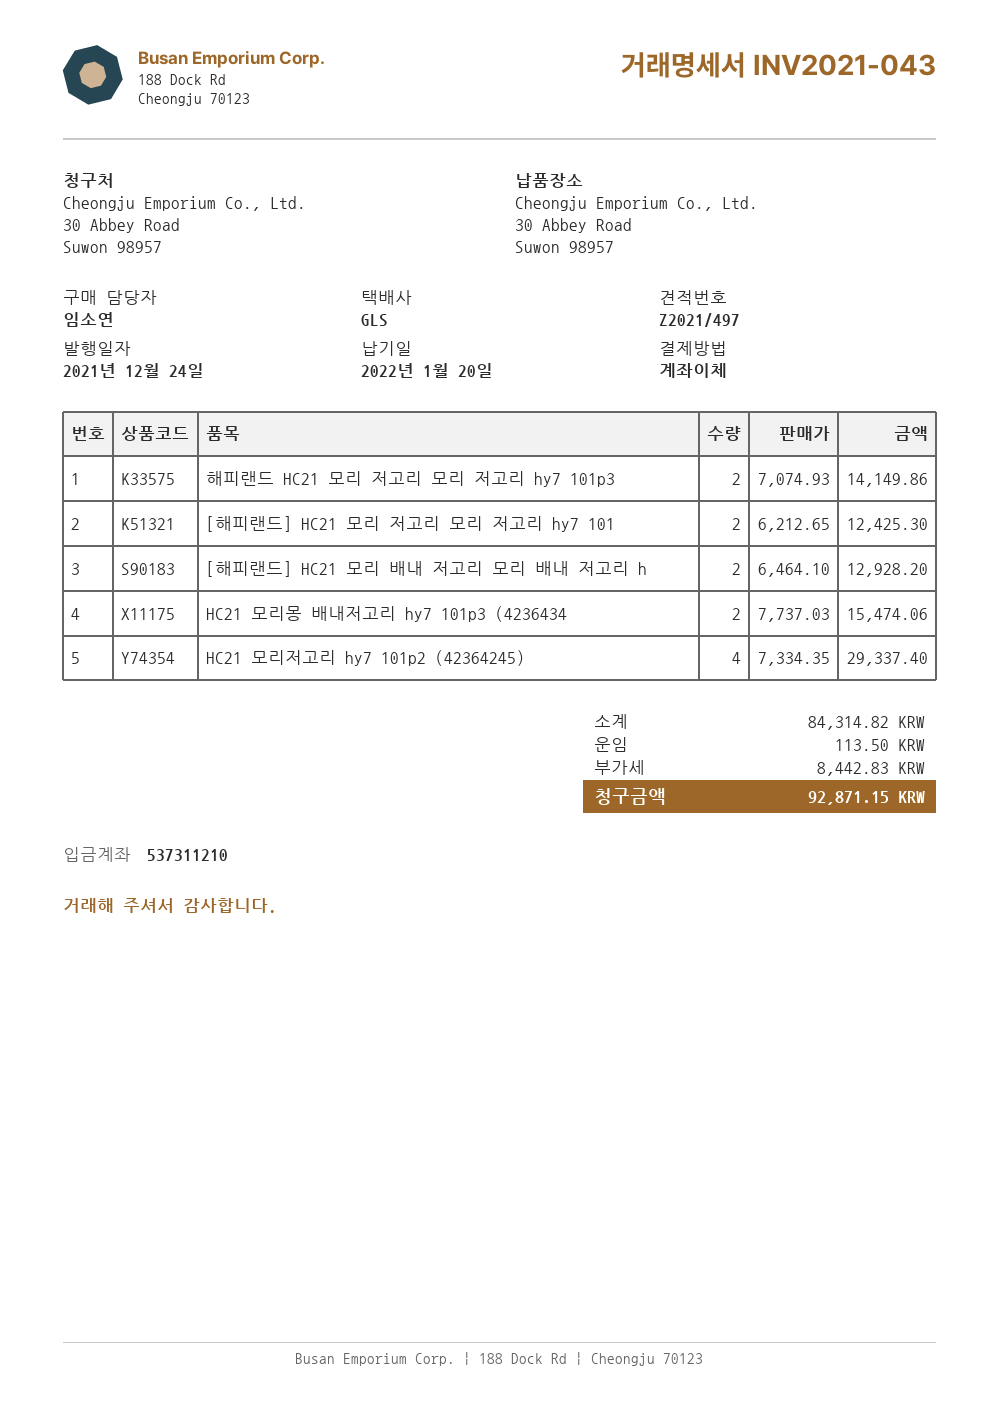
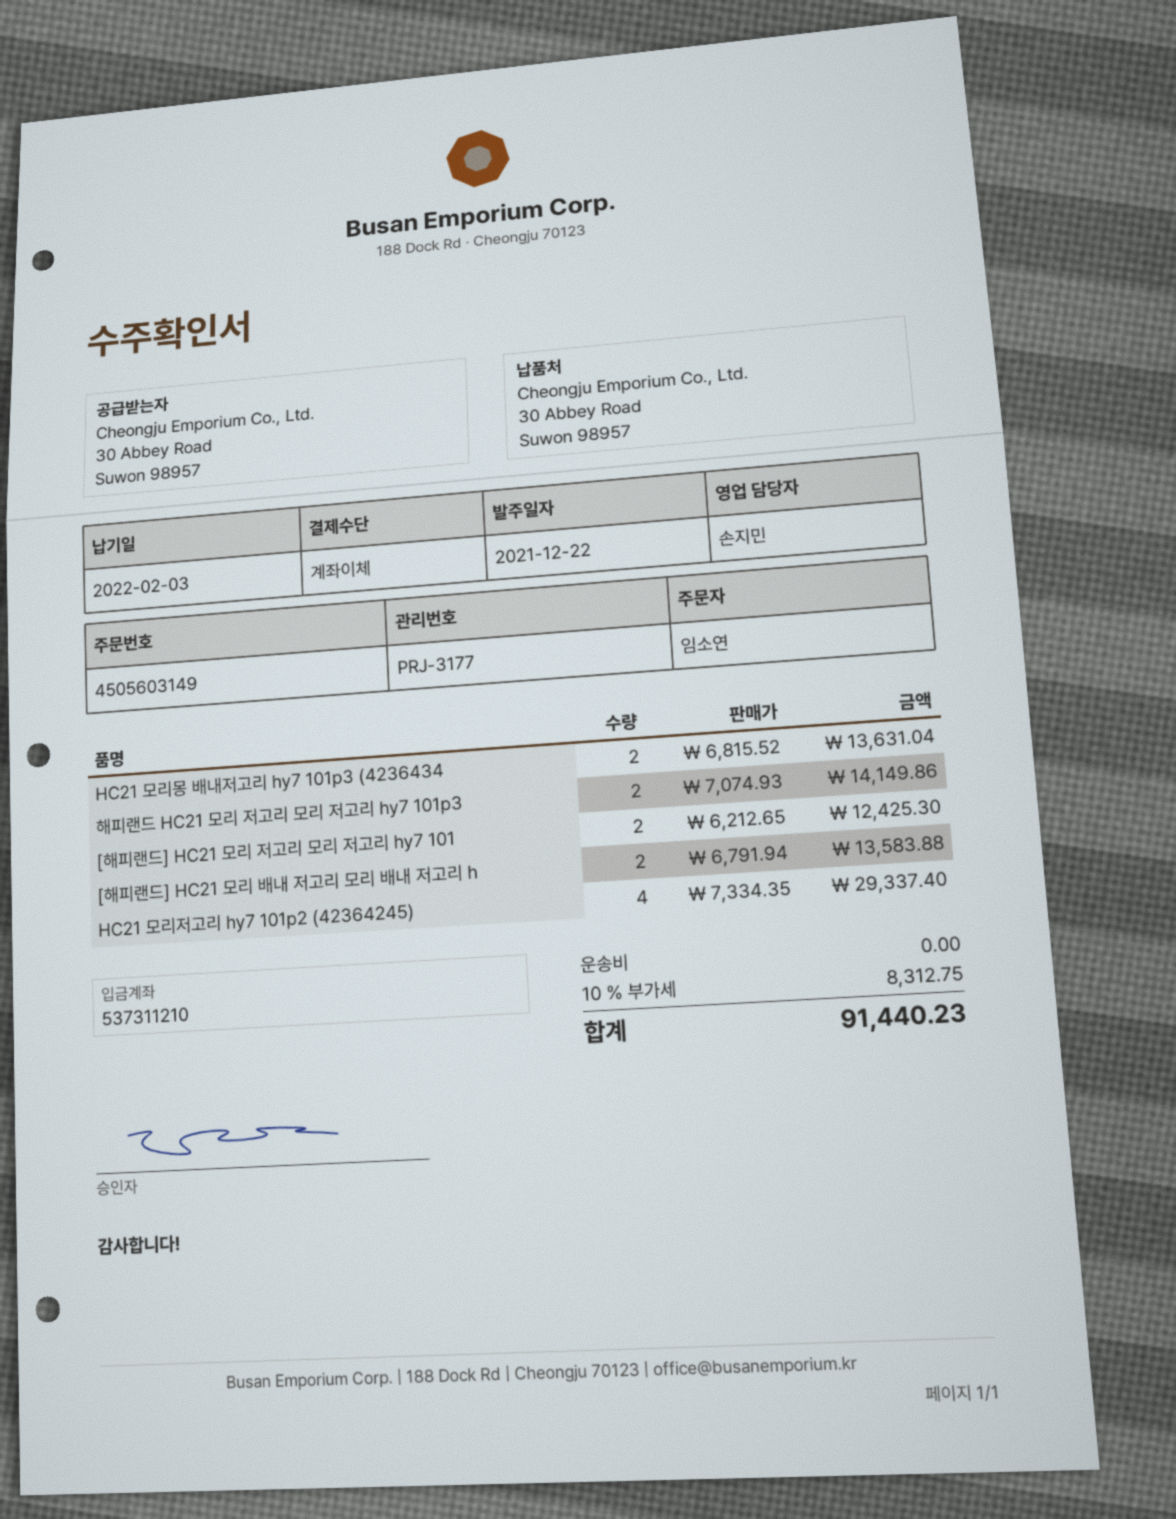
delivery date: 2022-01-20 -> 2022-02-03
[해피랜드] HC21 모리 배내 저고리 모리 배내 저고리 h: 2 x 6464.10 = 12928.20 -> 2 x 6791.94 = 13583.88
HC21 모리몽 배내저고리 hy7 101p3 (4236434: 2 x 7737.03 = 15474.06 -> 2 x 6815.52 = 13631.04
shipping: 113.50 -> 0.00
tax: 8442.83 -> 8312.75
total: 92871.15 -> 91440.23

